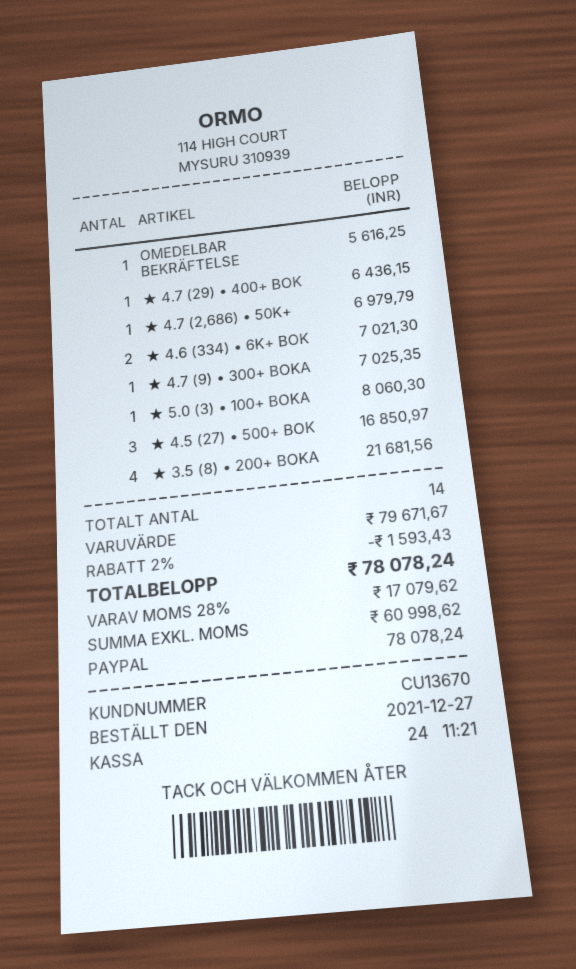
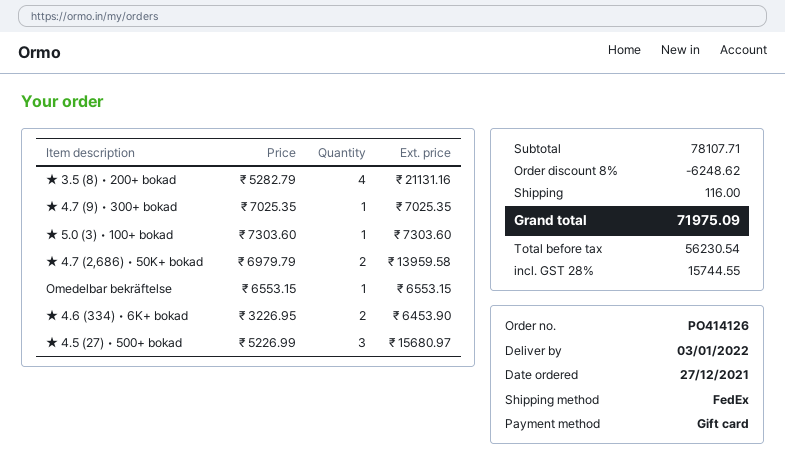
payment method: PayPal -> gift card
OMEDELBAR BEKRÄFTELSE: 1 for 5616.25 -> 1 for 6553.15
★ 4.7 (29) • 400+ BOK: 1 for 6436.15 -> none
★ 4.7 (2,686) • 50K+: 1 for 6979.79 -> 2 for 13959.58
★ 4.6 (334) • 6K+ BOK: 2 for 7021.30 -> 2 for 6453.90
★ 5.0 (3) • 100+ BOKA: 1 for 8060.30 -> 1 for 7303.60
★ 4.5 (27) • 500+ BOK: 3 for 16850.97 -> 3 for 15680.97
★ 3.5 (8) • 200+ BOKA: 4 for 21681.56 -> 4 for 21131.16
subtotal: 79671.67 -> 78107.71
discount: 2% = 1593.43 -> 8% = 6248.62
shipping: none -> 116.00
net: 60998.62 -> 56230.54
tax: 28% = 17079.62 -> 28% = 15744.55
total: 78078.24 -> 71975.09

